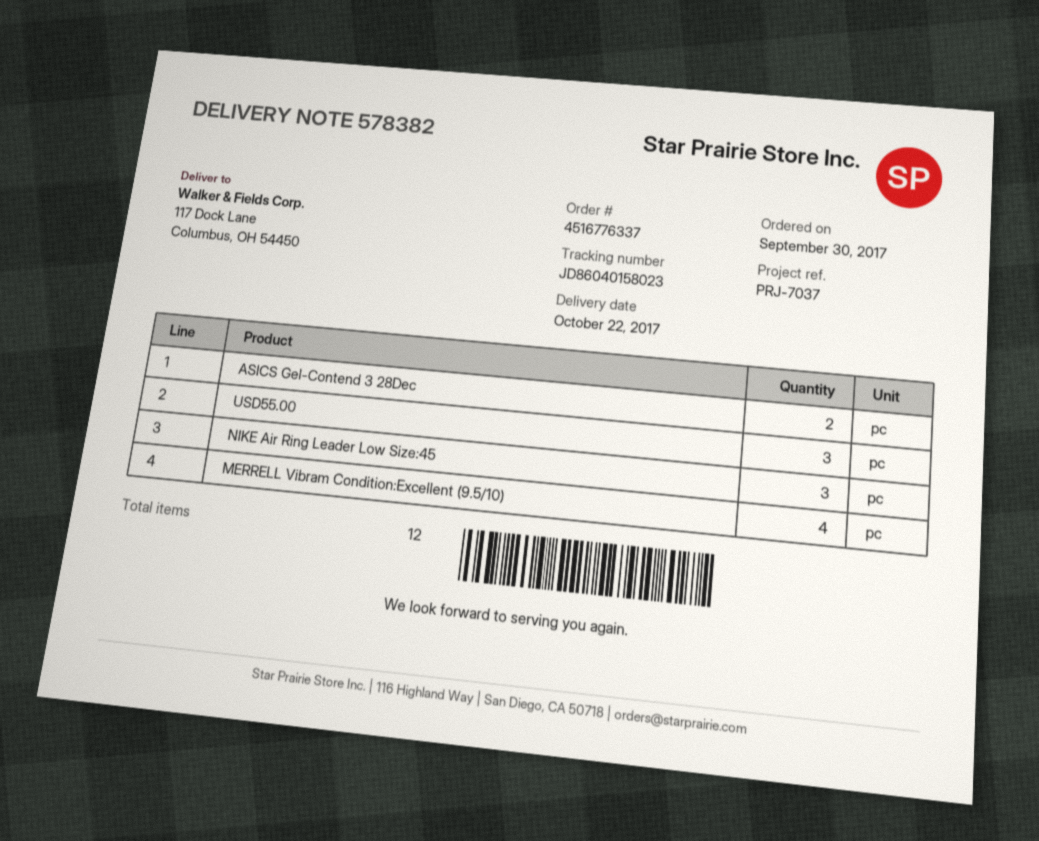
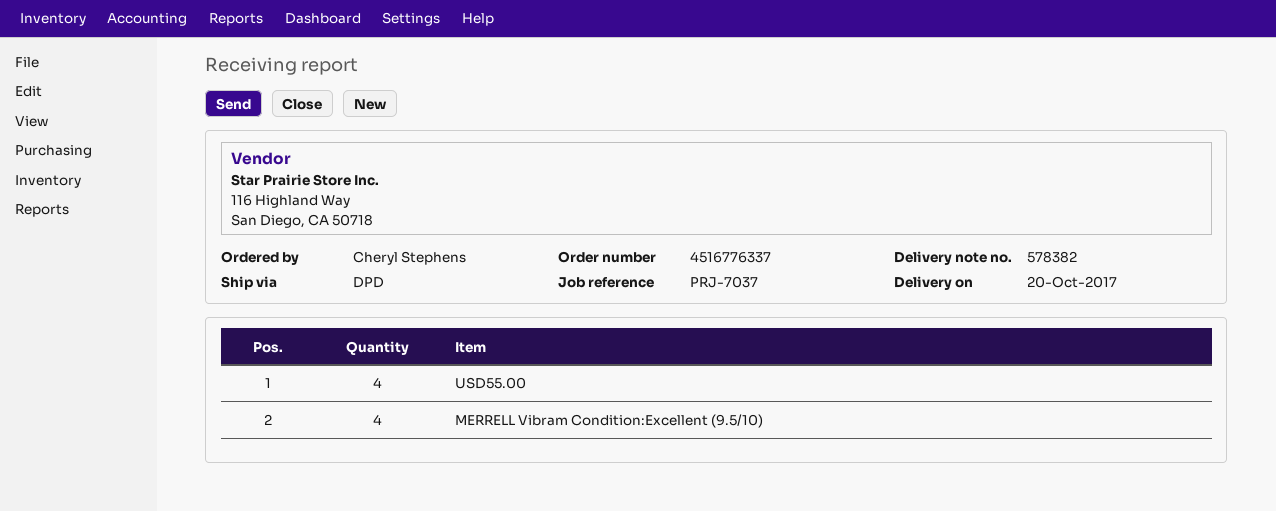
delivery date: 2017-10-22 -> 2017-10-20
ASICS Gel-Contend 3 28Dec: 2 -> none
USD55.00: 3 -> 4
NIKE Air Ring Leader Low Size:45: 3 -> none

